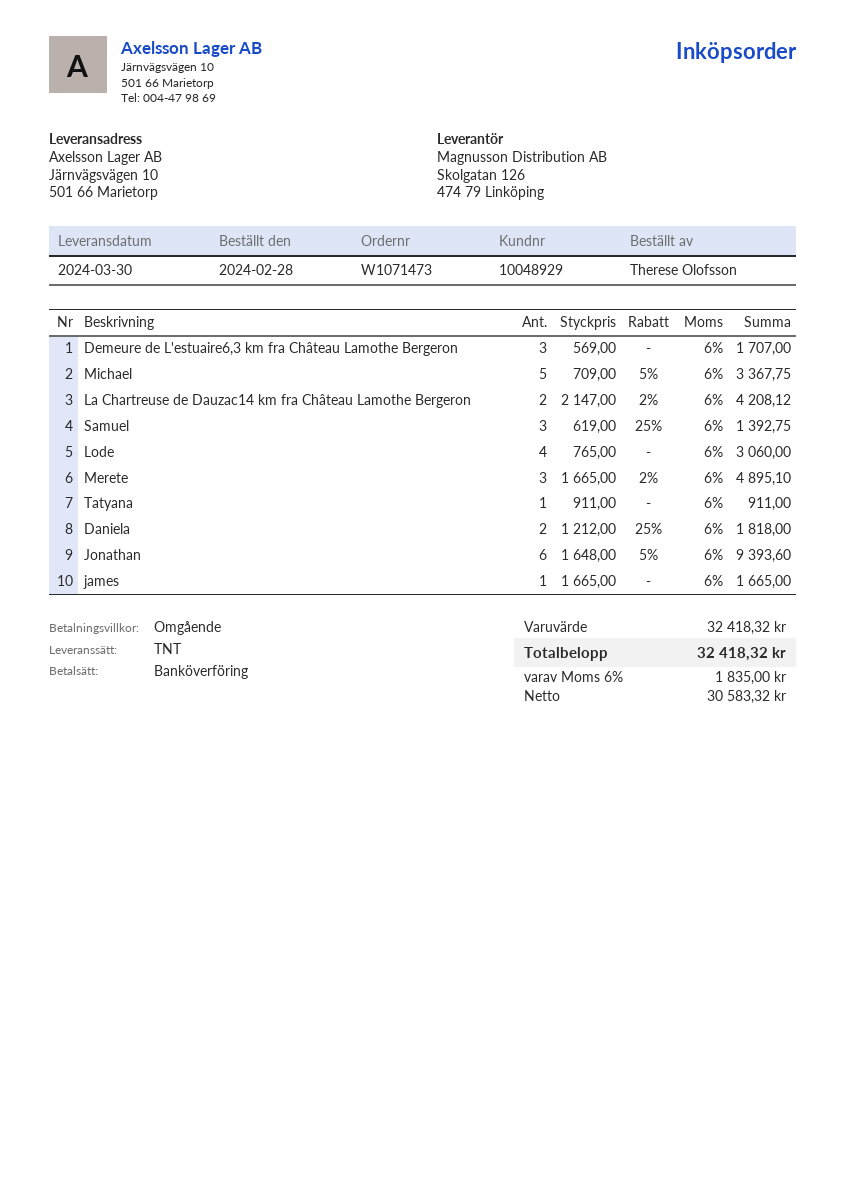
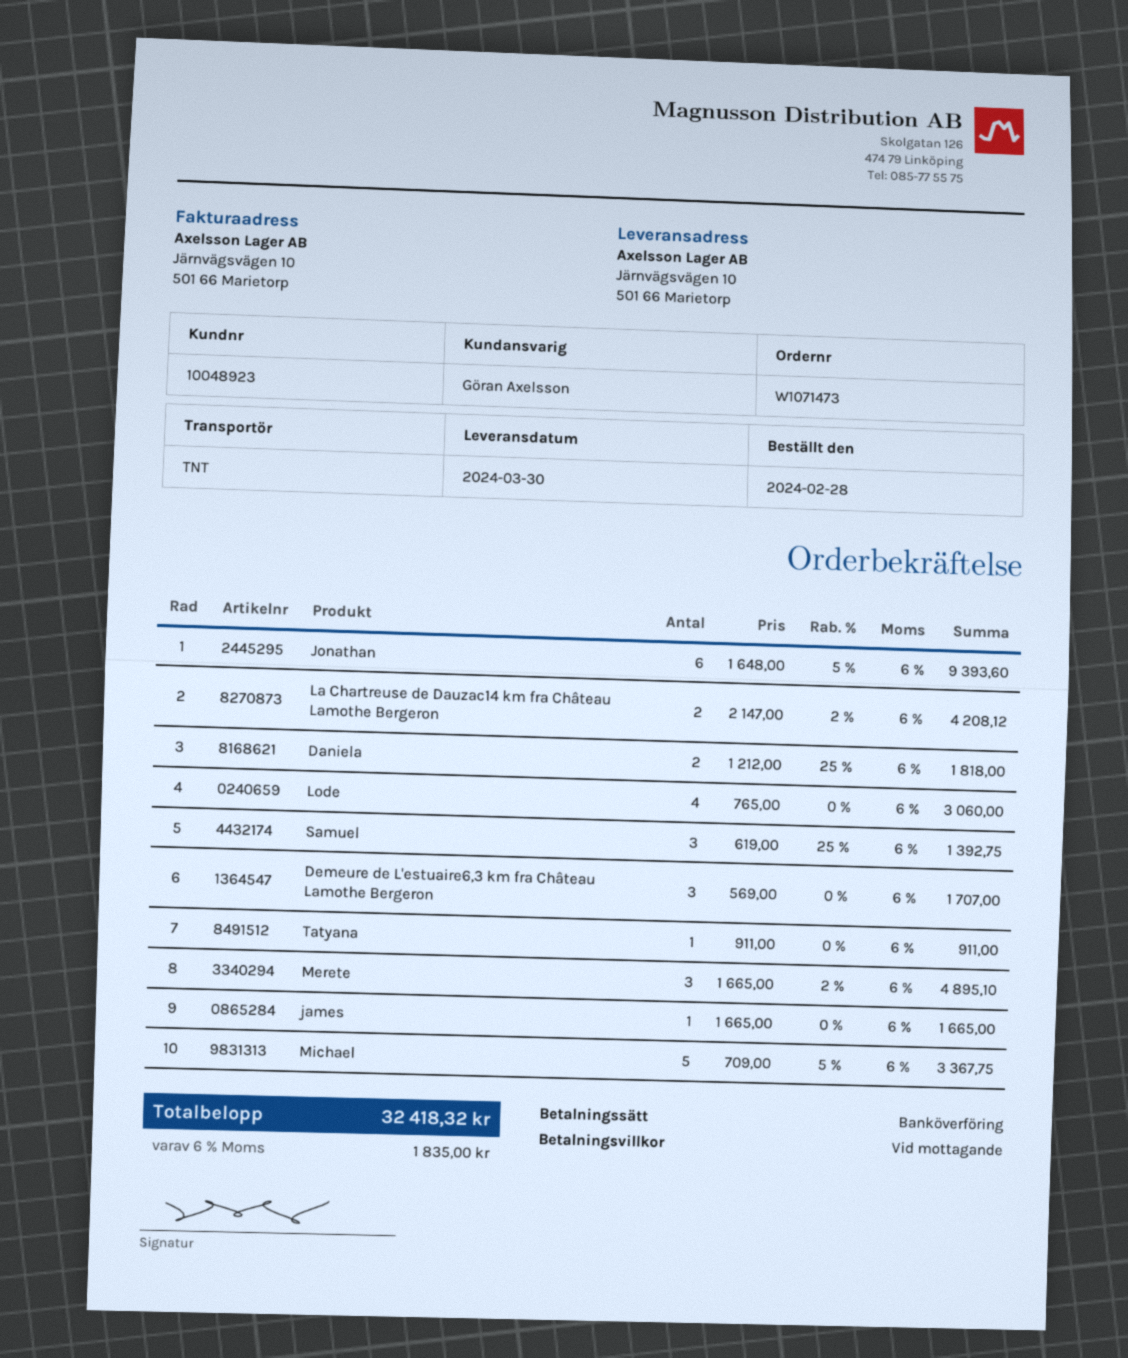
customer number: 10048929 -> 10048923

